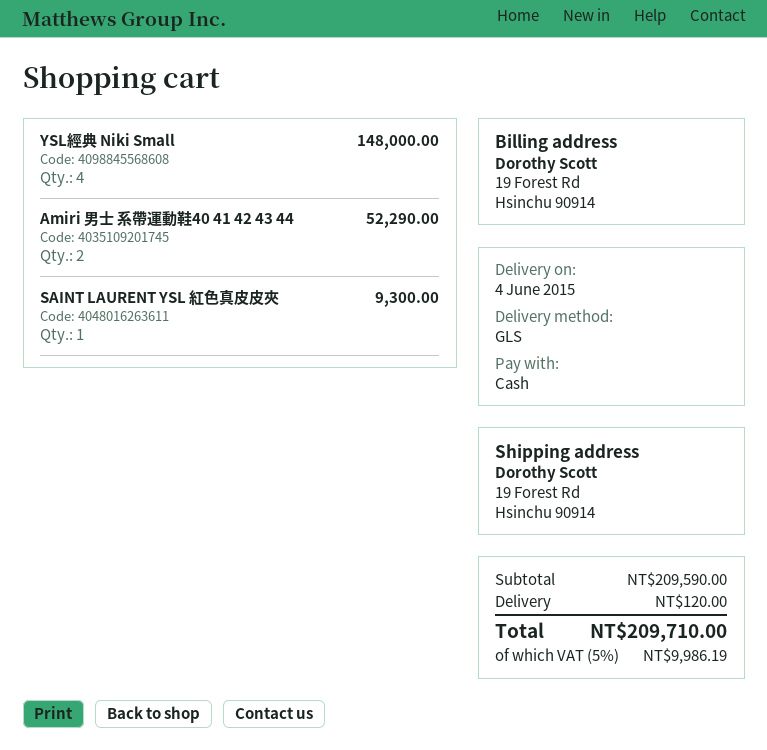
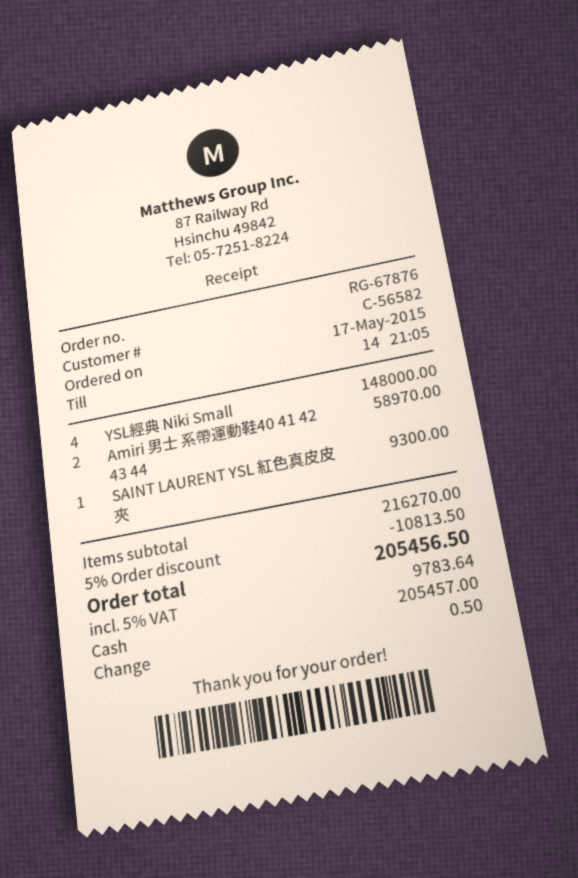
Amiri 男士 系帶運動鞋40 41 42 43 44: 2 for 52290.00 -> 2 for 58970.00
subtotal: 209590.00 -> 216270.00
discount: none -> 5% = 10813.50
shipping: 120.00 -> none
tax: 5% = 9986.19 -> 5% = 9783.64
total: 209710.00 -> 205456.50

